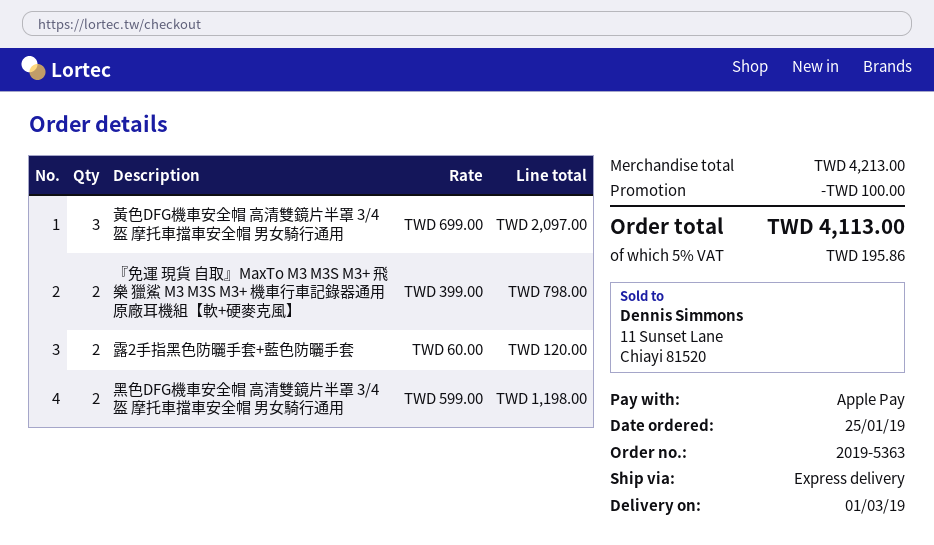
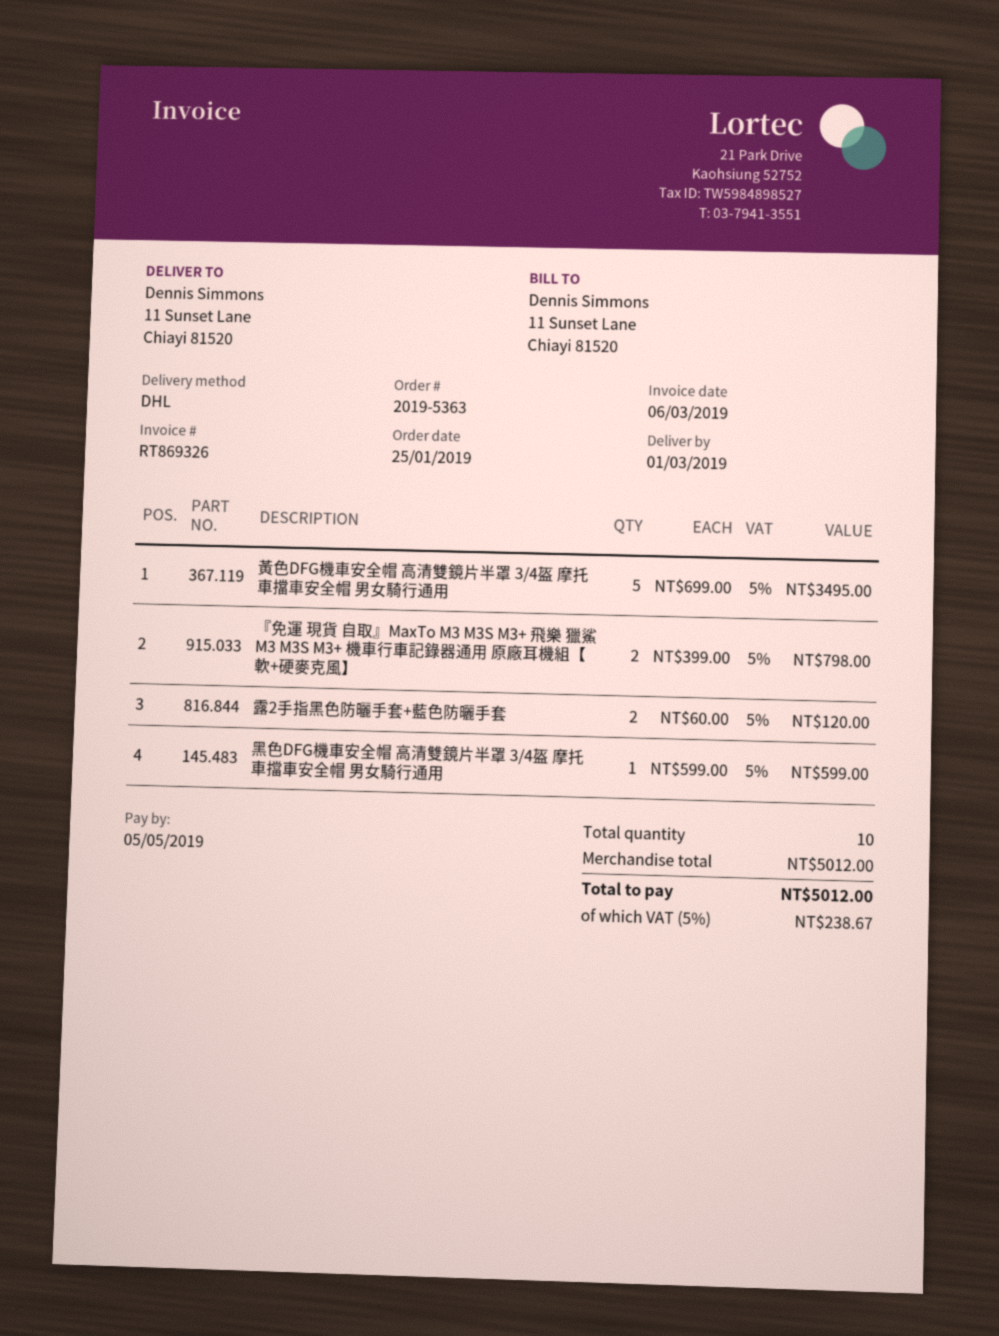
shipping method: express -> DHL
黃色DFG機車安全帽 高清雙鏡片半罩 3/4盔 摩托車擋車安全帽 男女騎行通用: 3 x 699.00 = 2097.00 -> 5 x 699.00 = 3495.00
黑色DFG機車安全帽 高清雙鏡片半罩 3/4盔 摩托車擋車安全帽 男女騎行通用: 2 x 599.00 = 1198.00 -> 1 x 599.00 = 599.00
subtotal: 4213.00 -> 5012.00
discount: 100.00 -> none
tax: 5% = 195.86 -> 5% = 238.67
total: 4113.00 -> 5012.00

